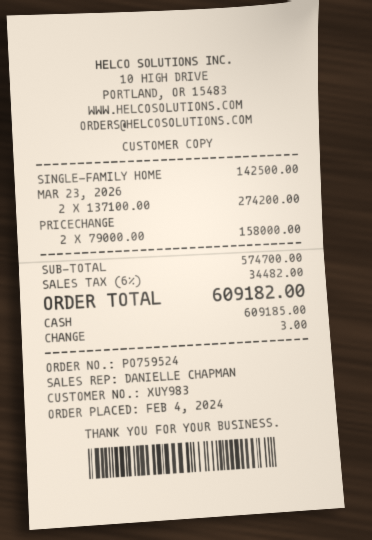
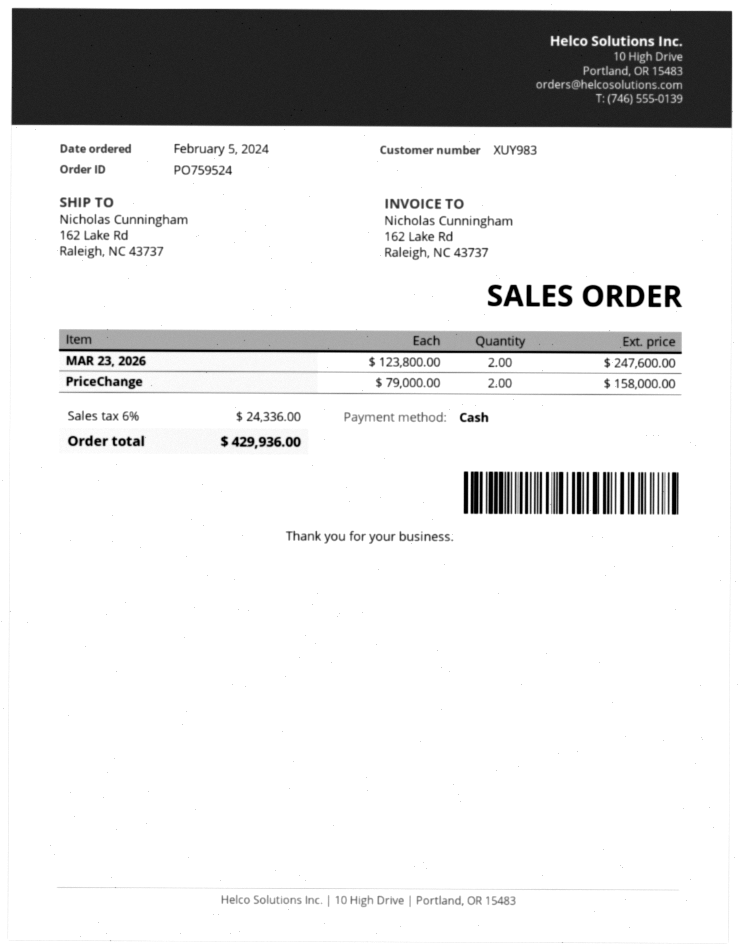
order date: 2024-02-04 -> 2024-02-05
SINGLE-FAMILY HOME: 1 x 142500.00 = 142500.00 -> none
MAR 23, 2026: 2 x 137100.00 = 274200.00 -> 2 x 123800.00 = 247600.00
tax: 6% = 34482.00 -> 6% = 24336.00
total: 609182.00 -> 429936.00

